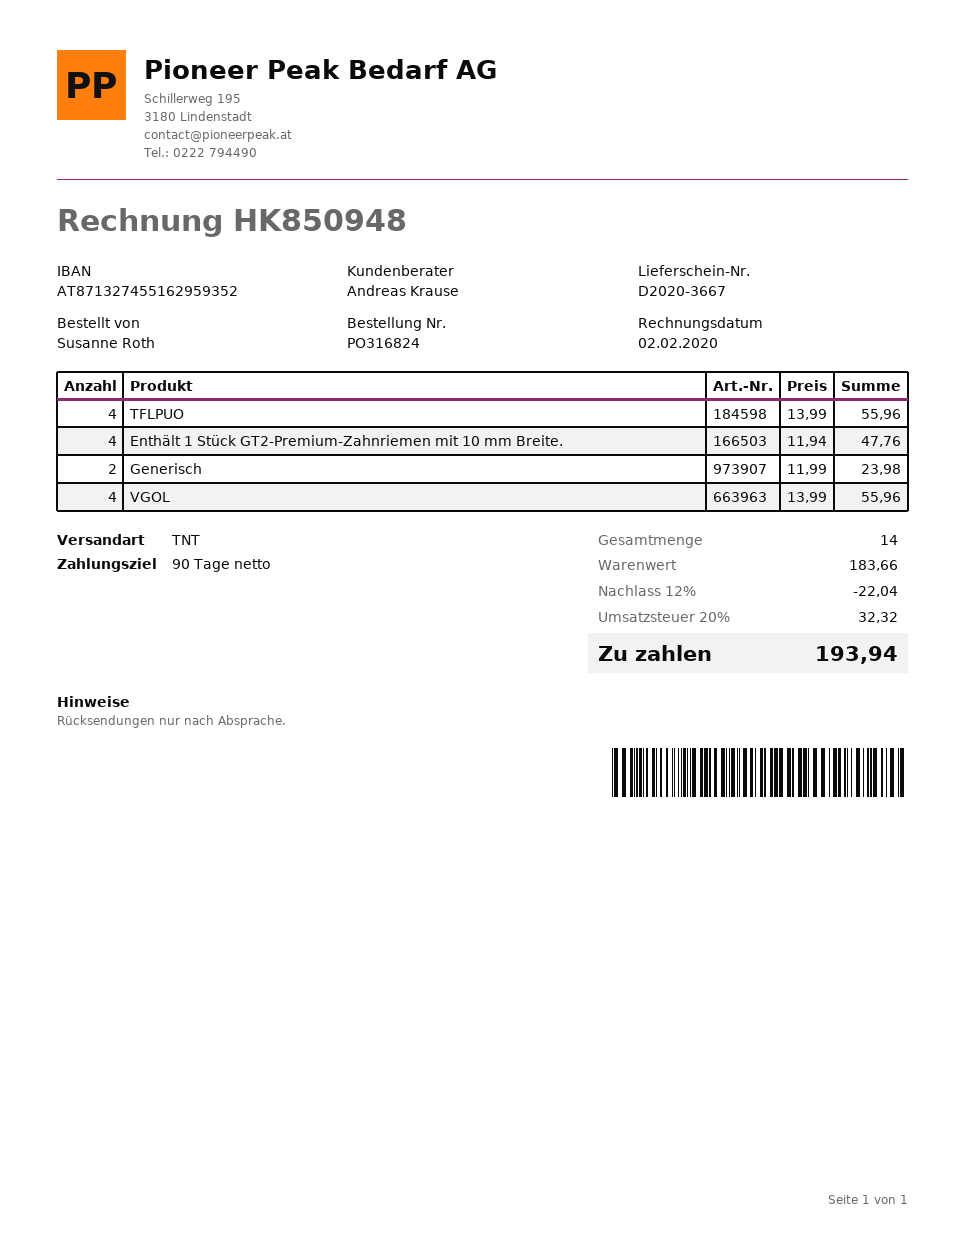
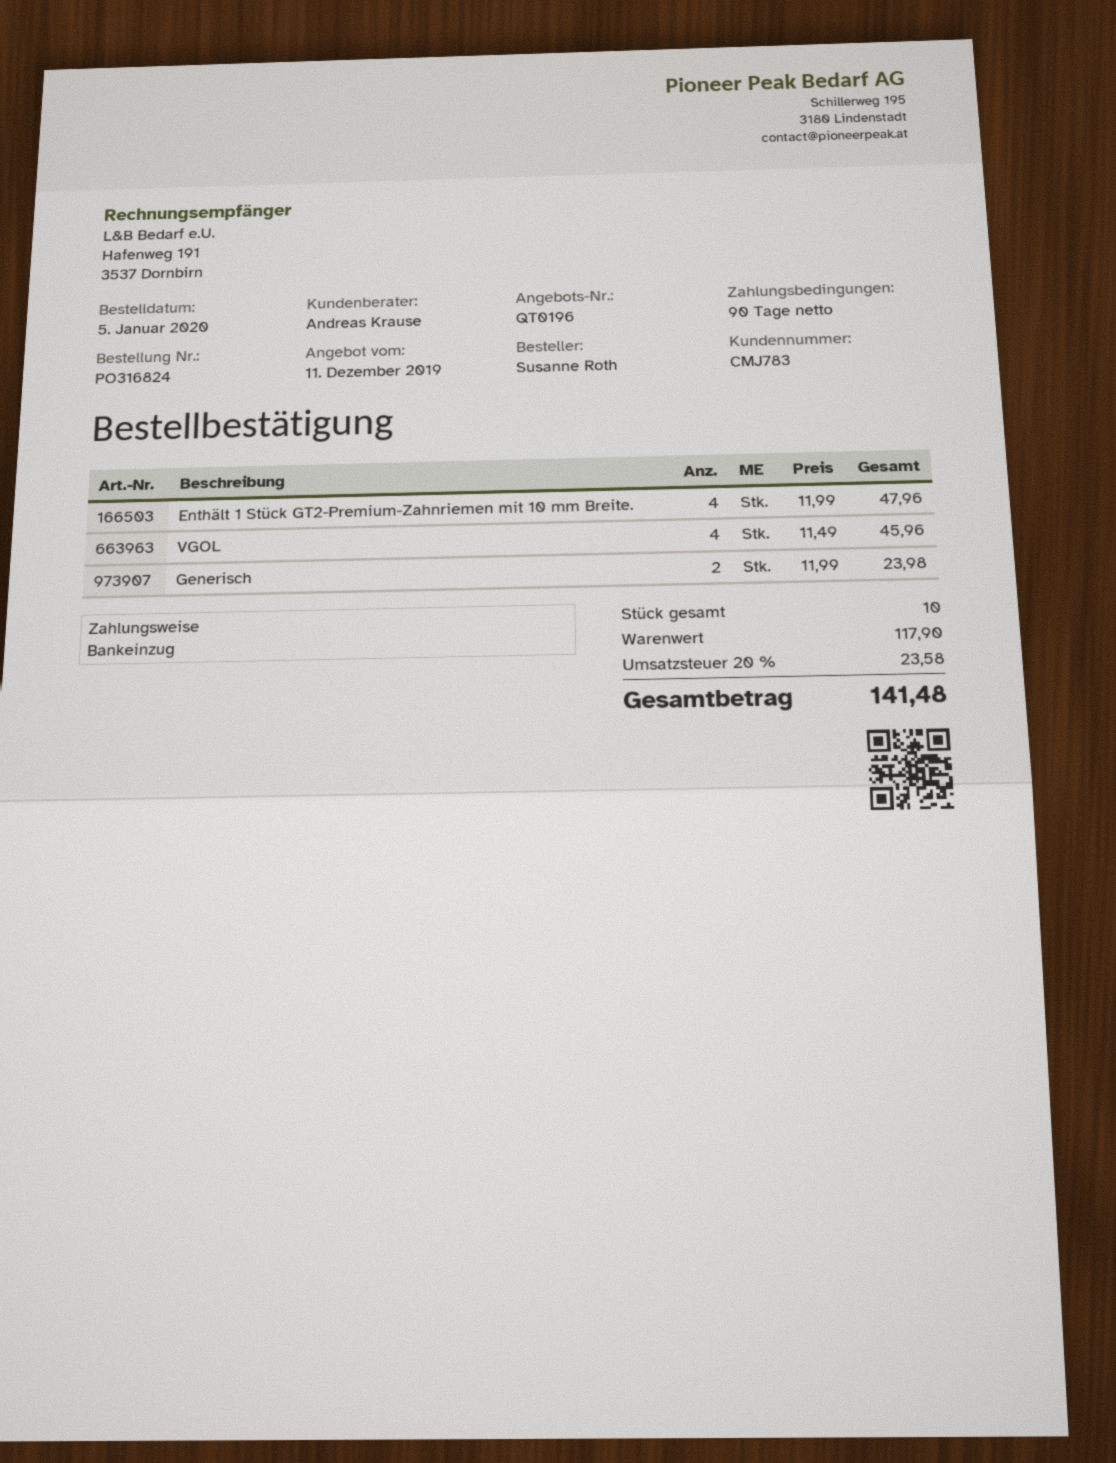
TFLPUO: 4 x 13.99 = 55.96 -> none
Enthält 1 Stück GT2-Premium-Zahnriemen mit 10 mm Breite.: 4 x 11.94 = 47.76 -> 4 x 11.99 = 47.96
VGOL: 4 x 13.99 = 55.96 -> 4 x 11.49 = 45.96
total quantity: 14 -> 10
subtotal: 183.66 -> 117.90
discount: 12% = 22.04 -> none
tax: 20% = 32.32 -> 20% = 23.58
total: 193.94 -> 141.48

